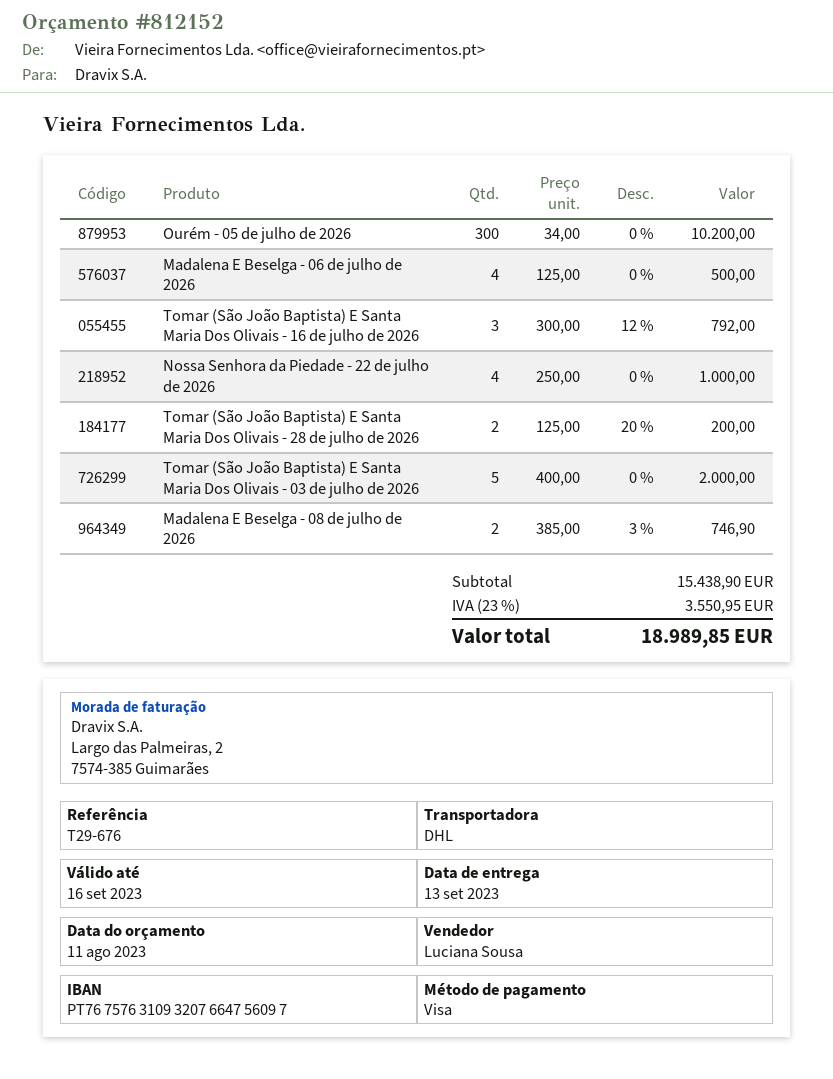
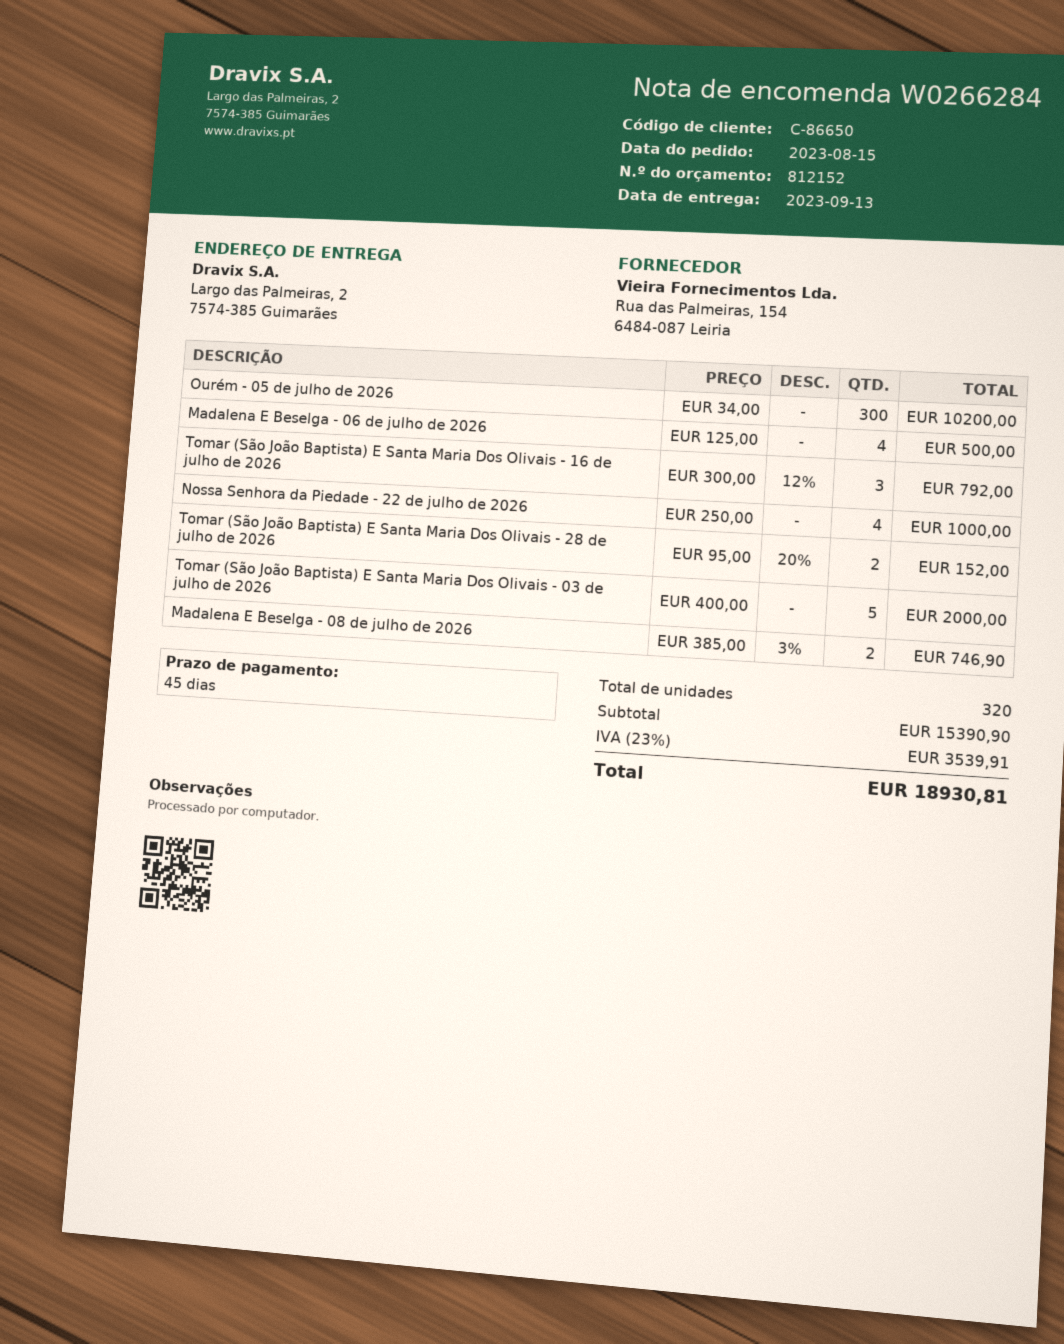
Tomar (São João Baptista) E Santa Maria Dos Olivais - 28 de julho de 2026: 2 x 125.00 - 20% = 200.00 -> 2 x 95.00 - 20% = 152.00
subtotal: 15438.90 -> 15390.90
tax: 23% = 3550.95 -> 23% = 3539.91
total: 18989.85 -> 18930.81

